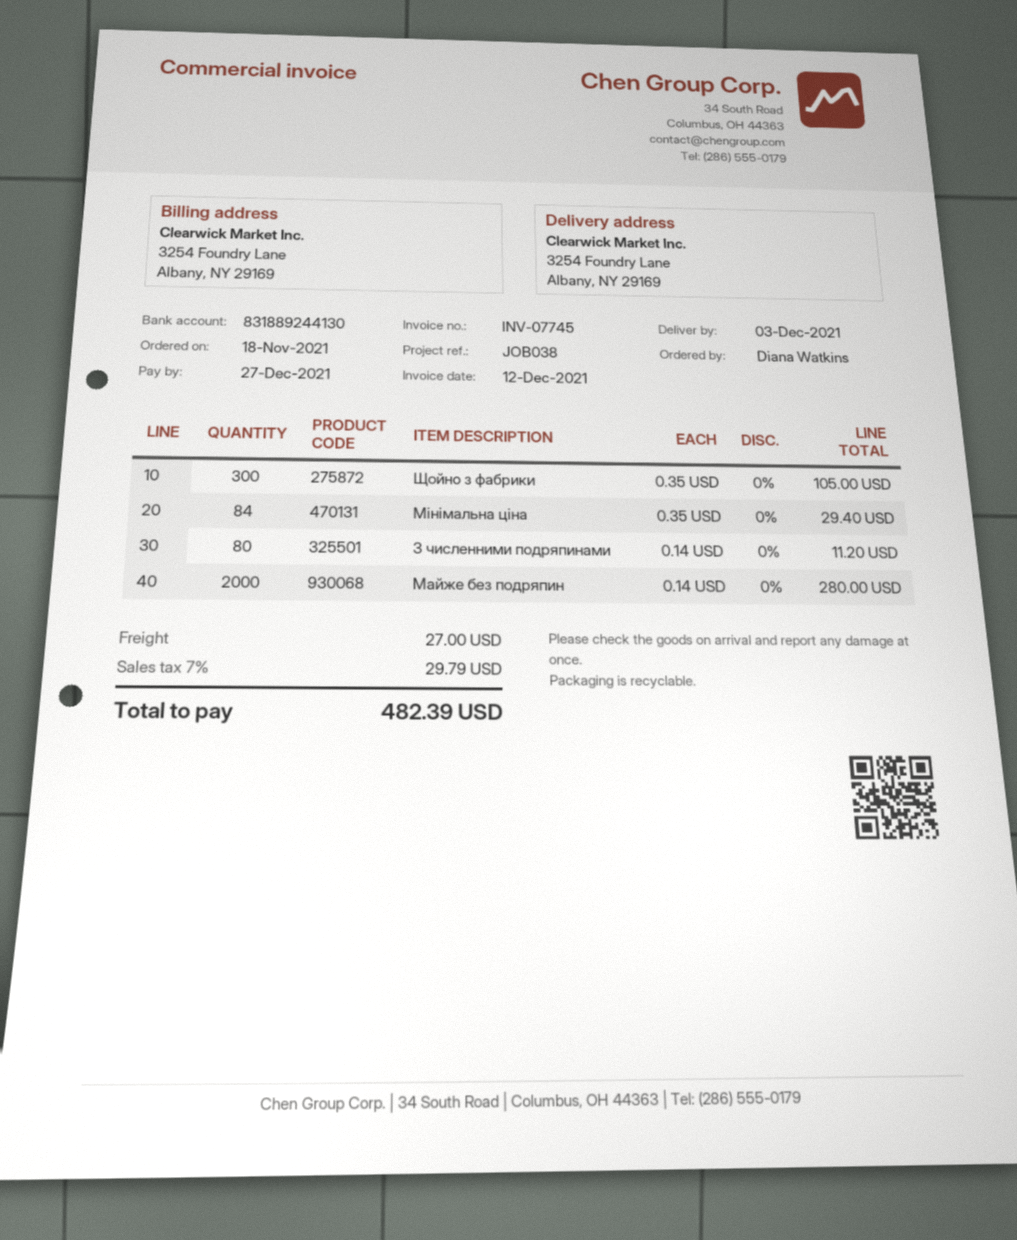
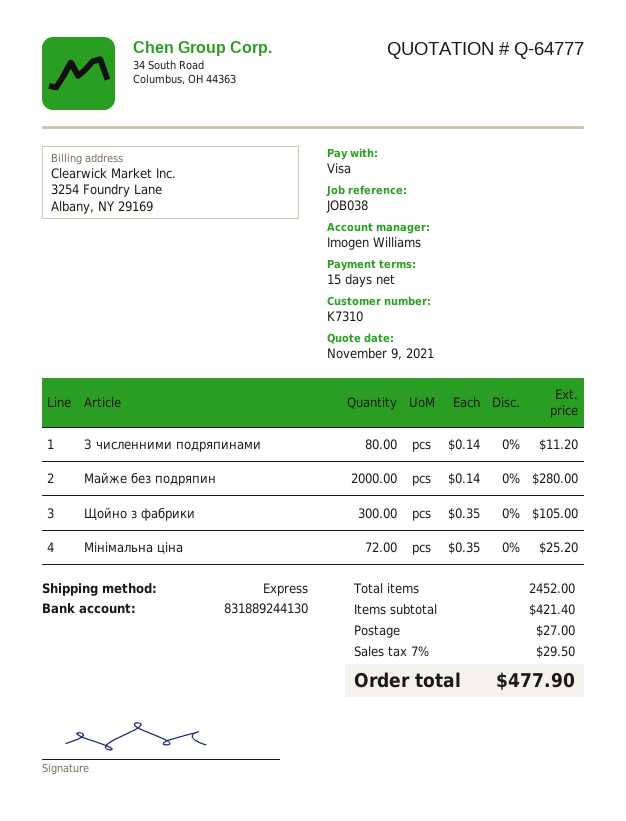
Мінімальна ціна: 84 x 0.35 = 29.40 -> 72 x 0.35 = 25.20
tax: 7% = 29.79 -> 7% = 29.50
total: 482.39 -> 477.90

